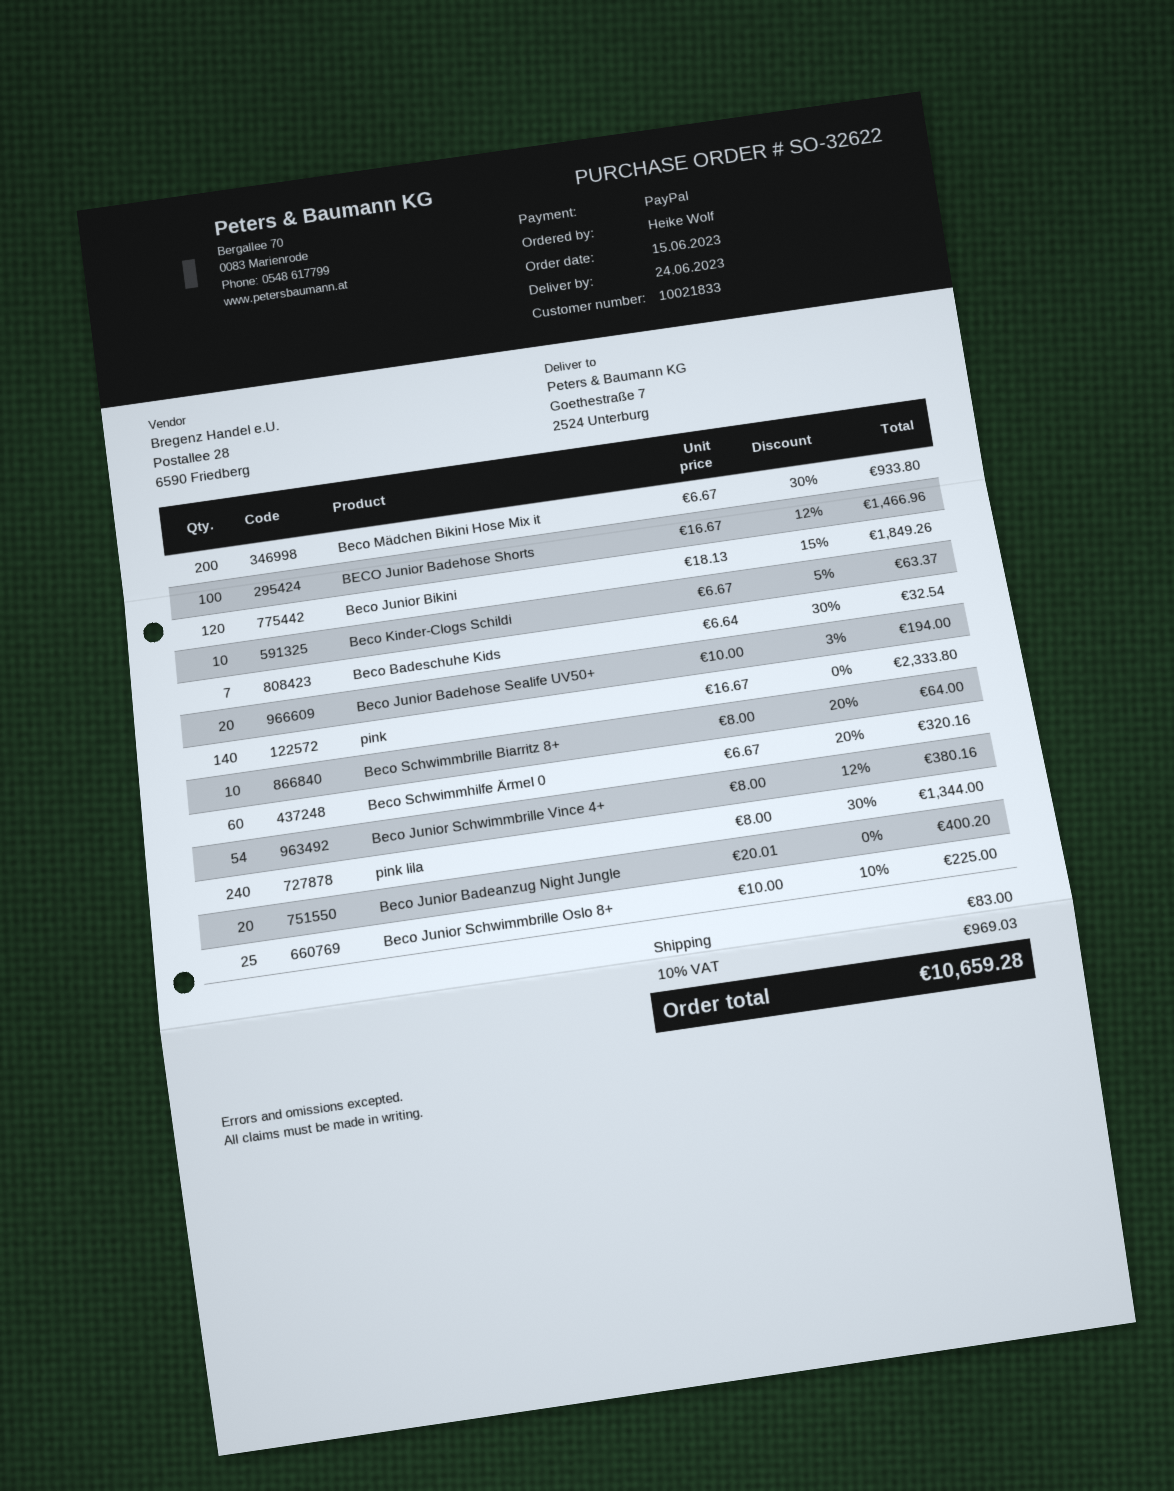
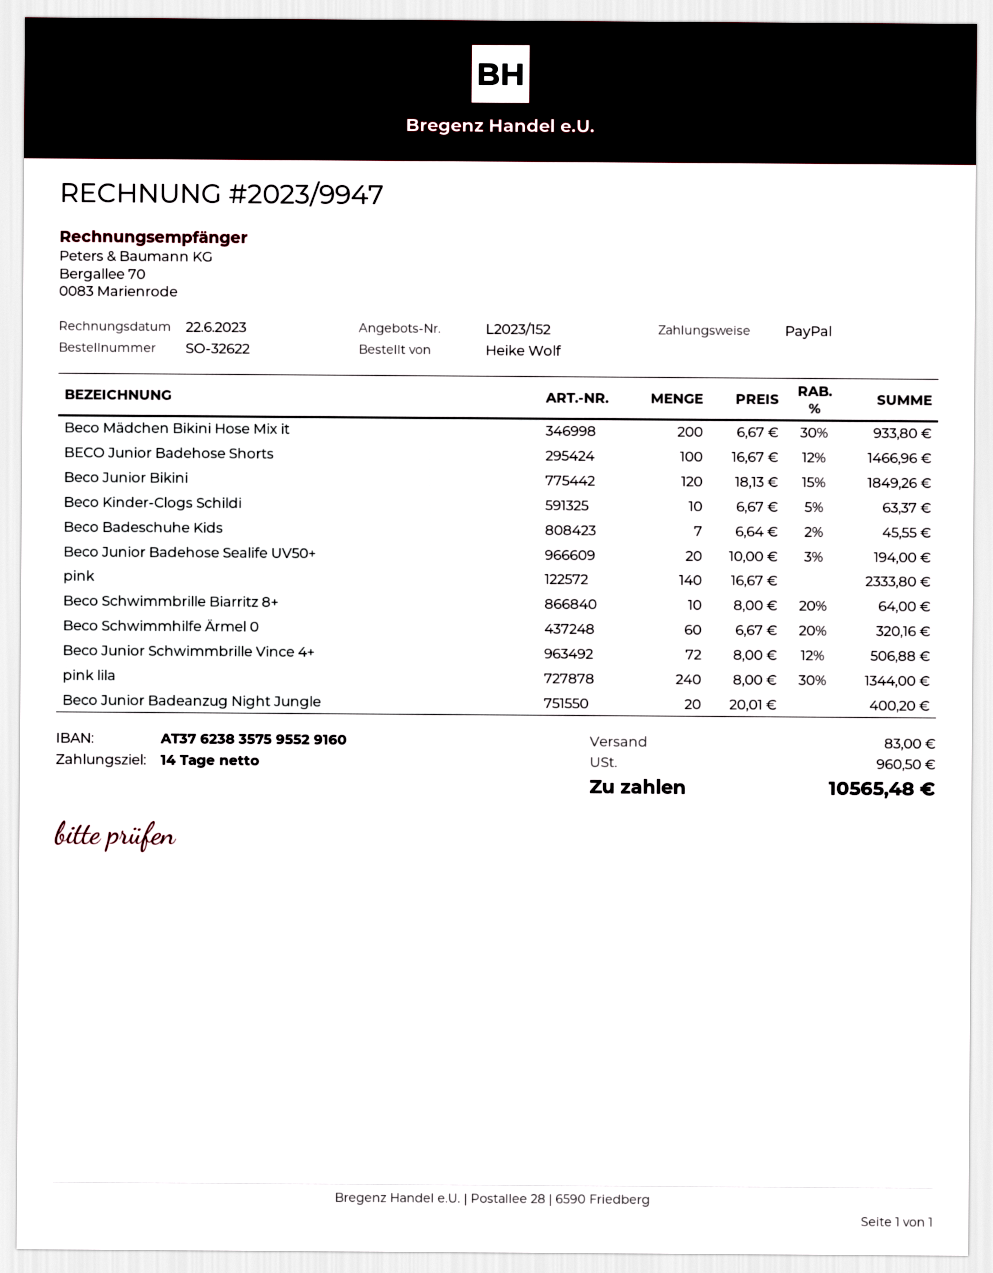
Beco Badeschuhe Kids: 7 x 6.64 - 30% = 32.54 -> 7 x 6.64 - 2% = 45.55
Beco Junior Schwimmbrille Vince 4+: 54 x 8.00 - 12% = 380.16 -> 72 x 8.00 - 12% = 506.88
Beco Junior Schwimmbrille Oslo 8+: 25 x 10.00 - 10% = 225.00 -> none
tax: 969.03 -> 960.50
total: 10659.28 -> 10565.48

